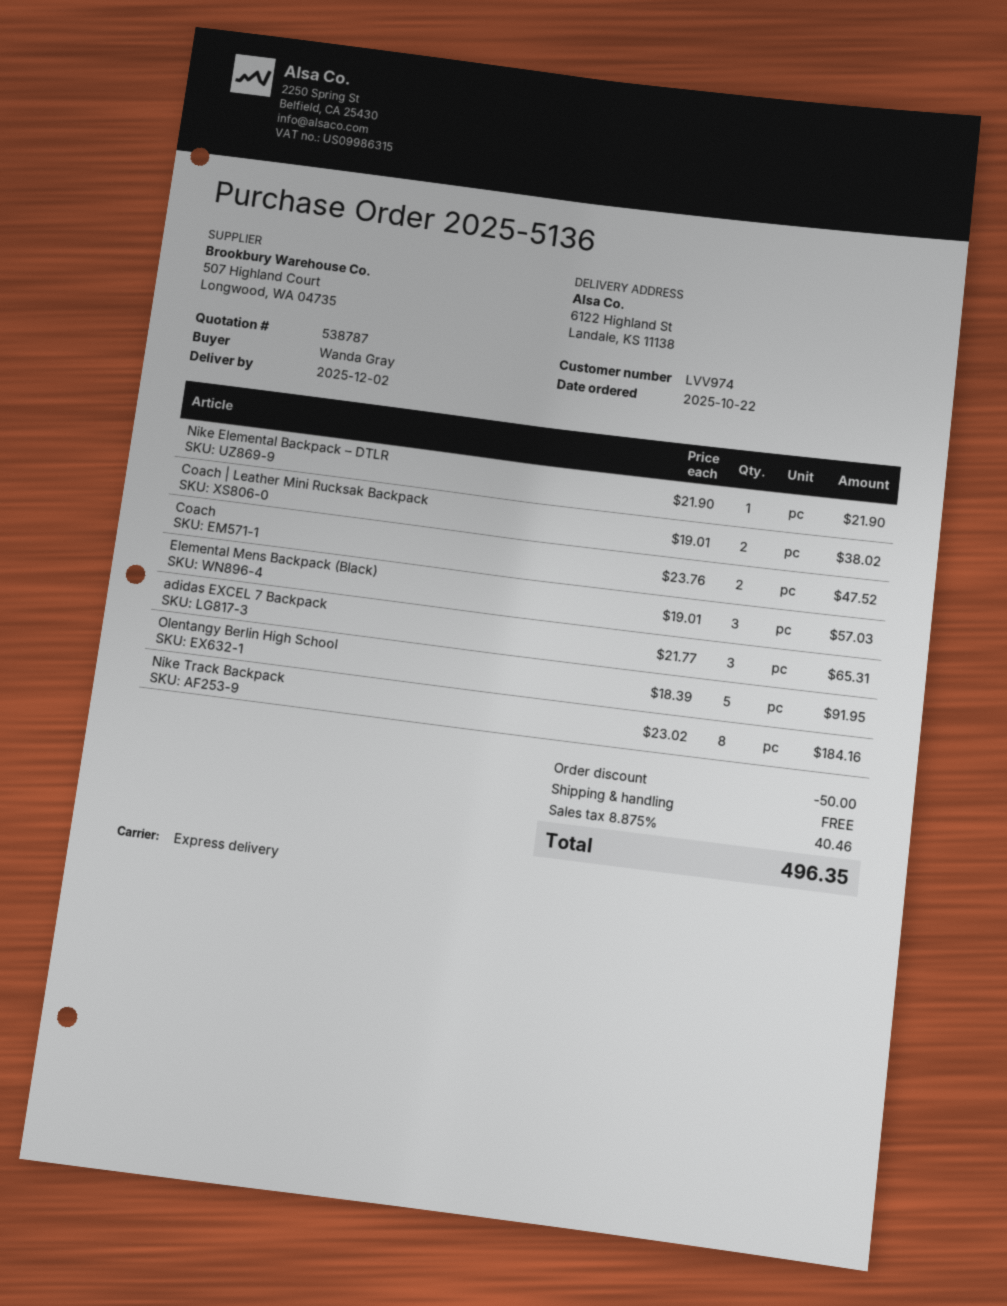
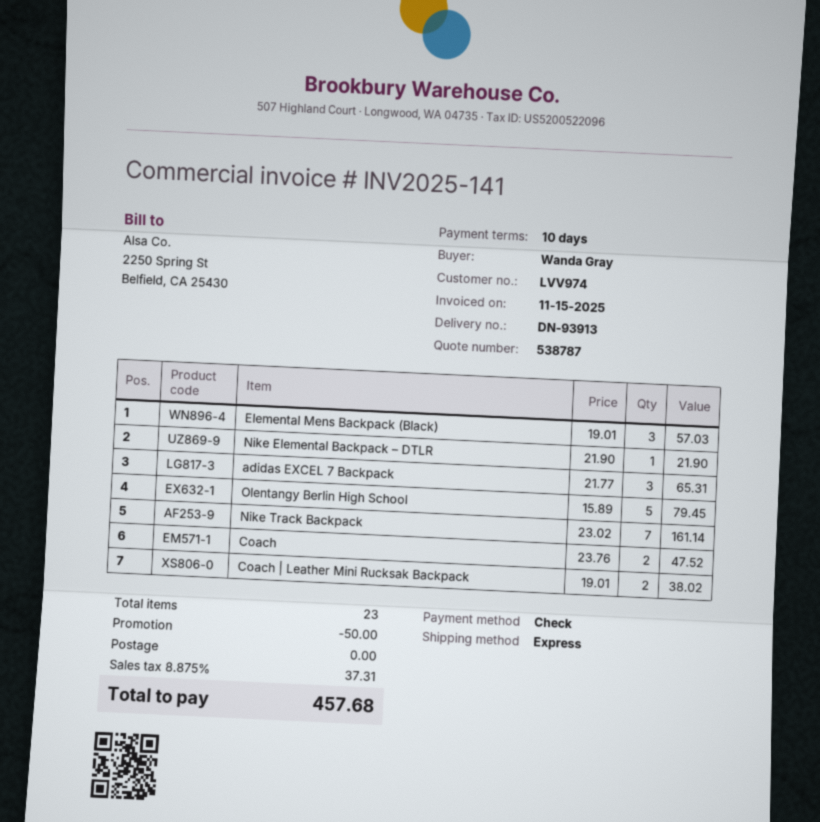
Olentangy Berlin High School: 5 x 18.39 = 91.95 -> 5 x 15.89 = 79.45
Nike Track Backpack: 8 x 23.02 = 184.16 -> 7 x 23.02 = 161.14
tax: 8.875% = 40.46 -> 8.875% = 37.31
total: 496.35 -> 457.68

